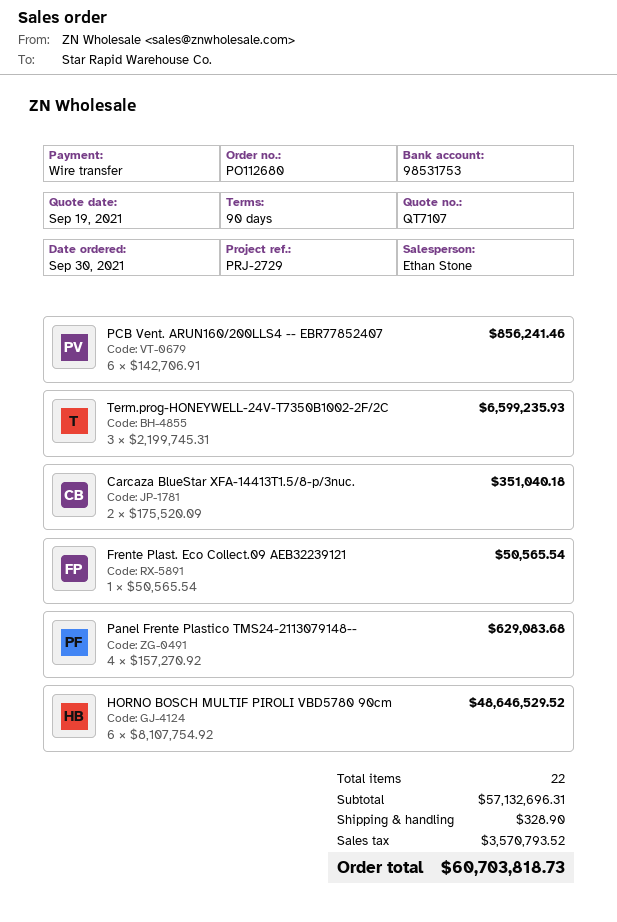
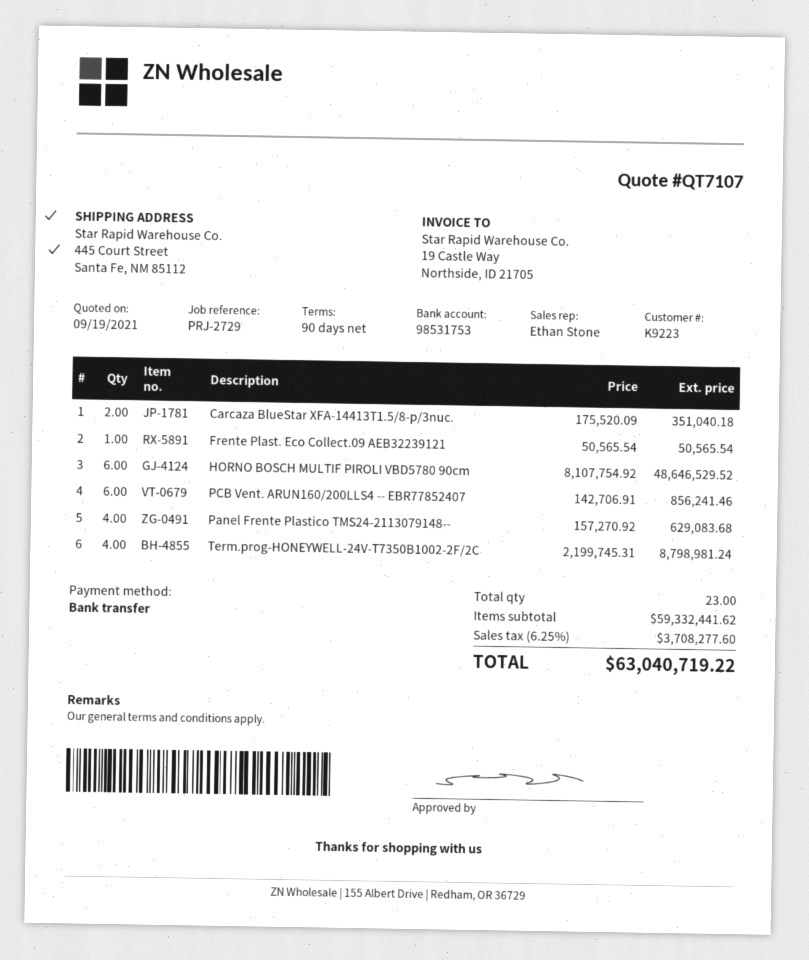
Term.prog-HONEYWELL-24V-T7350B1002-2F/2C: 3 x 2199745.31 = 6599235.93 -> 4 x 2199745.31 = 8798981.24
total quantity: 22 -> 23
subtotal: 57132696.31 -> 59332441.62
shipping: 328.90 -> none
tax: 3570793.52 -> 3708277.60
total: 60703818.73 -> 63040719.22

